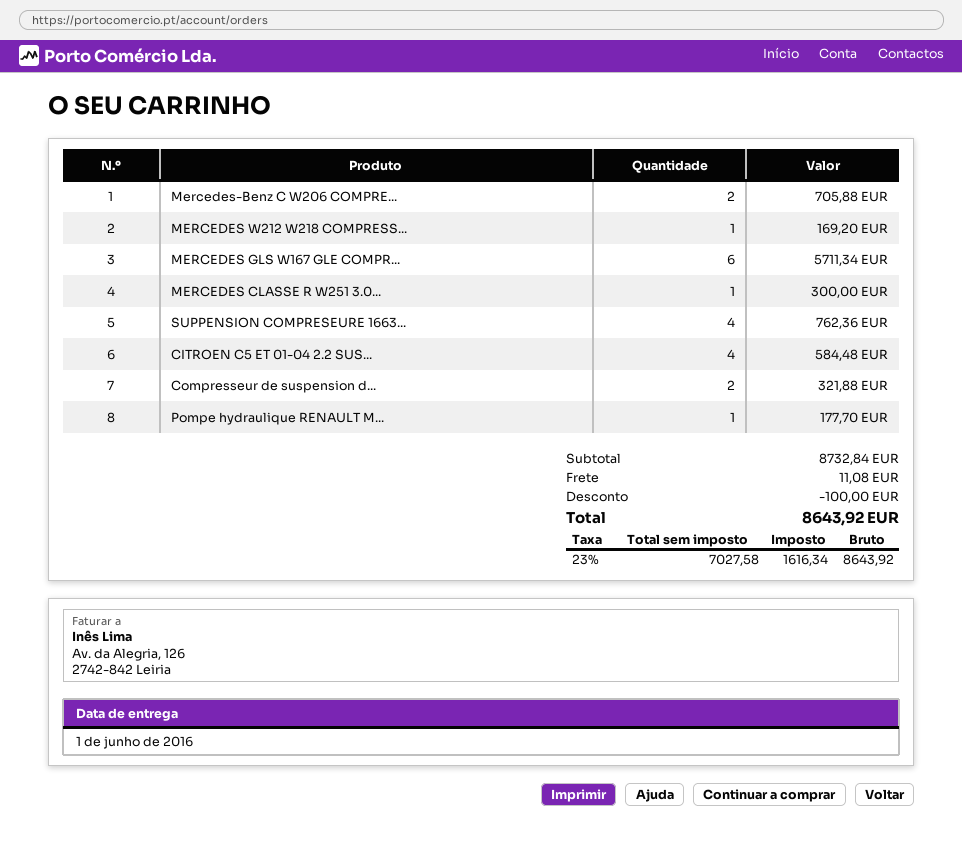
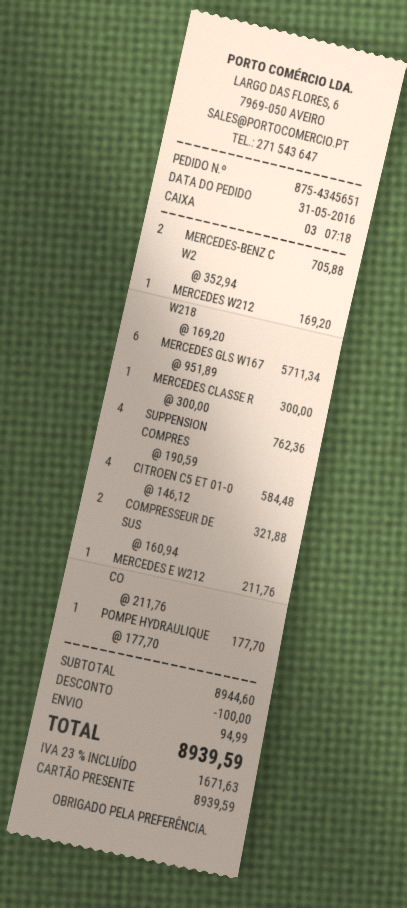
MERCEDES E W212 CO: none -> 1 for 211.76
subtotal: 8732.84 -> 8944.60
shipping: 11.08 -> 94.99
tax: 23% = 1616.34 -> 23% = 1671.63
total: 8643.92 -> 8939.59

